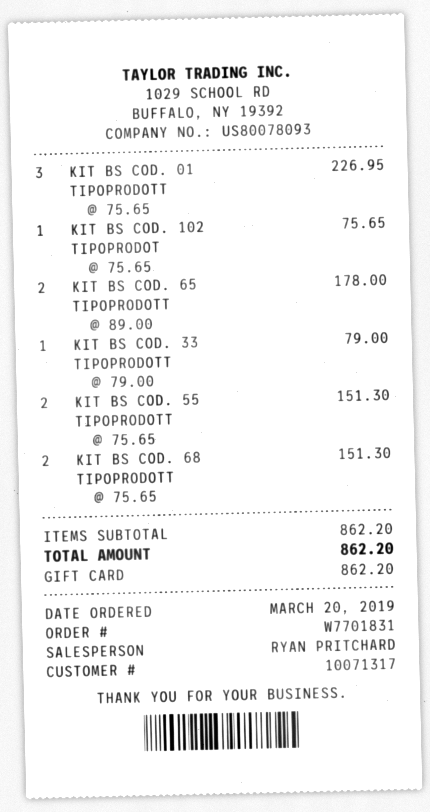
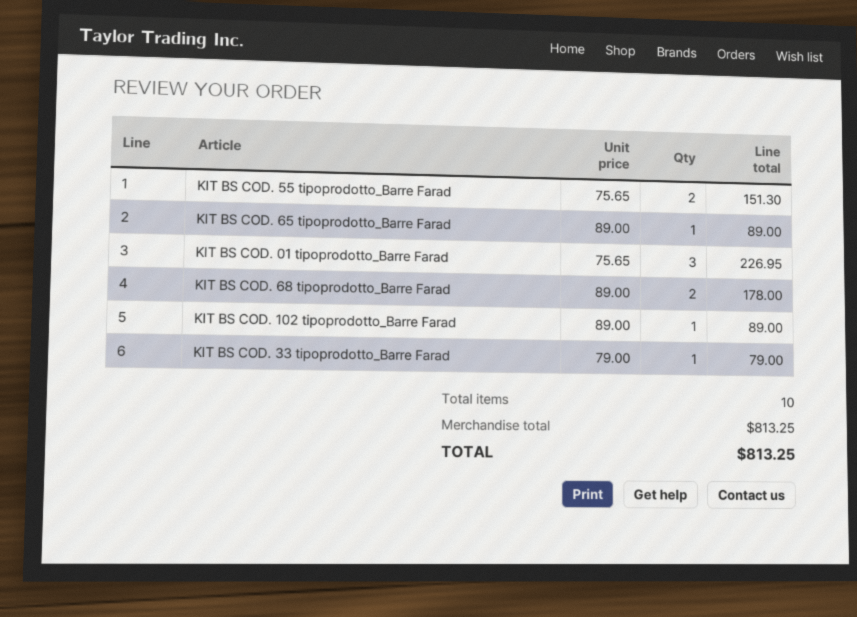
KIT BS COD. 102 TIPOPRODOT: 1 x 75.65 = 75.65 -> 1 x 89.00 = 89.00
KIT BS COD. 65 TIPOPRODOTT: 2 x 89.00 = 178.00 -> 1 x 89.00 = 89.00
KIT BS COD. 68 TIPOPRODOTT: 2 x 75.65 = 151.30 -> 2 x 89.00 = 178.00
subtotal: 862.20 -> 813.25
total: 862.20 -> 813.25

